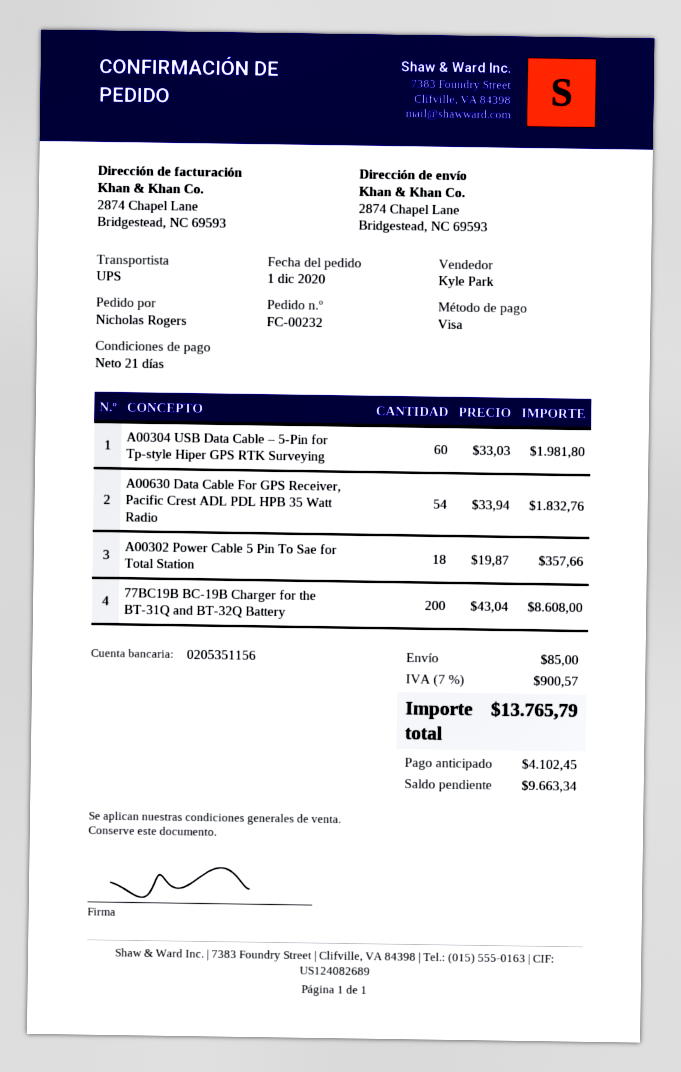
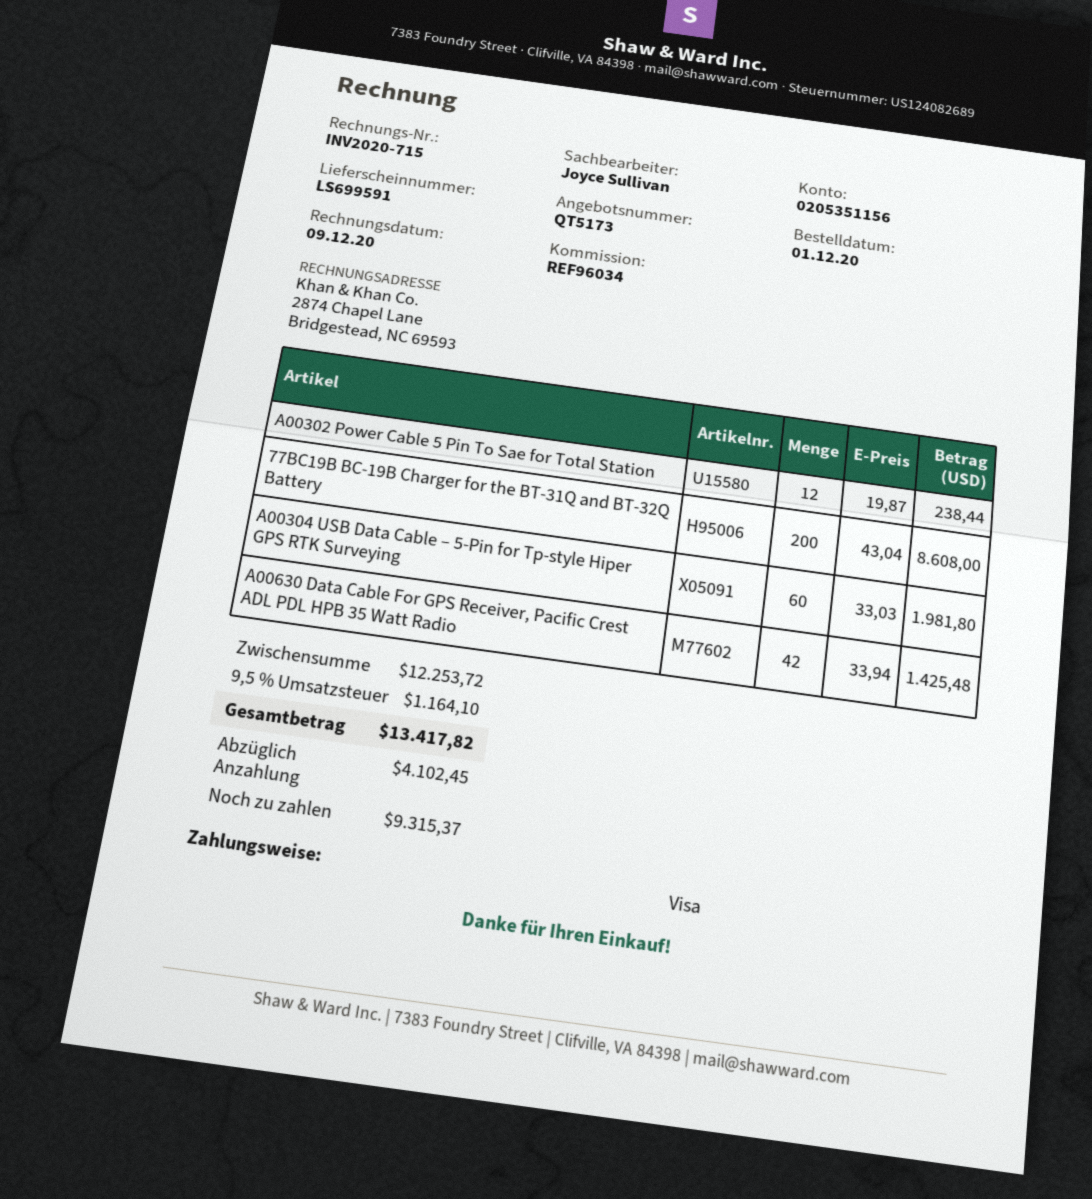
sales rep: Kyle Park -> Joyce Sullivan
A00630 Data Cable For GPS Receiver, Pacific Crest ADL PDL HPB 35 Watt Radio: 54 x 33.94 = 1832.76 -> 42 x 33.94 = 1425.48
A00302 Power Cable 5 Pin To Sae for Total Station: 18 x 19.87 = 357.66 -> 12 x 19.87 = 238.44
shipping: 85.00 -> none
tax: 7% = 900.57 -> 9.5% = 1164.10
total: 13765.79 -> 13417.82
balance: 9663.34 -> 9315.37

